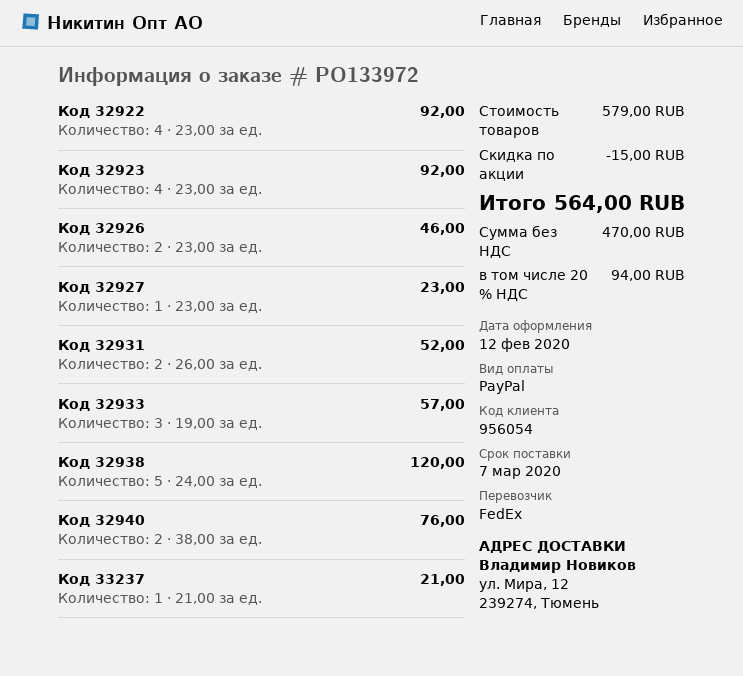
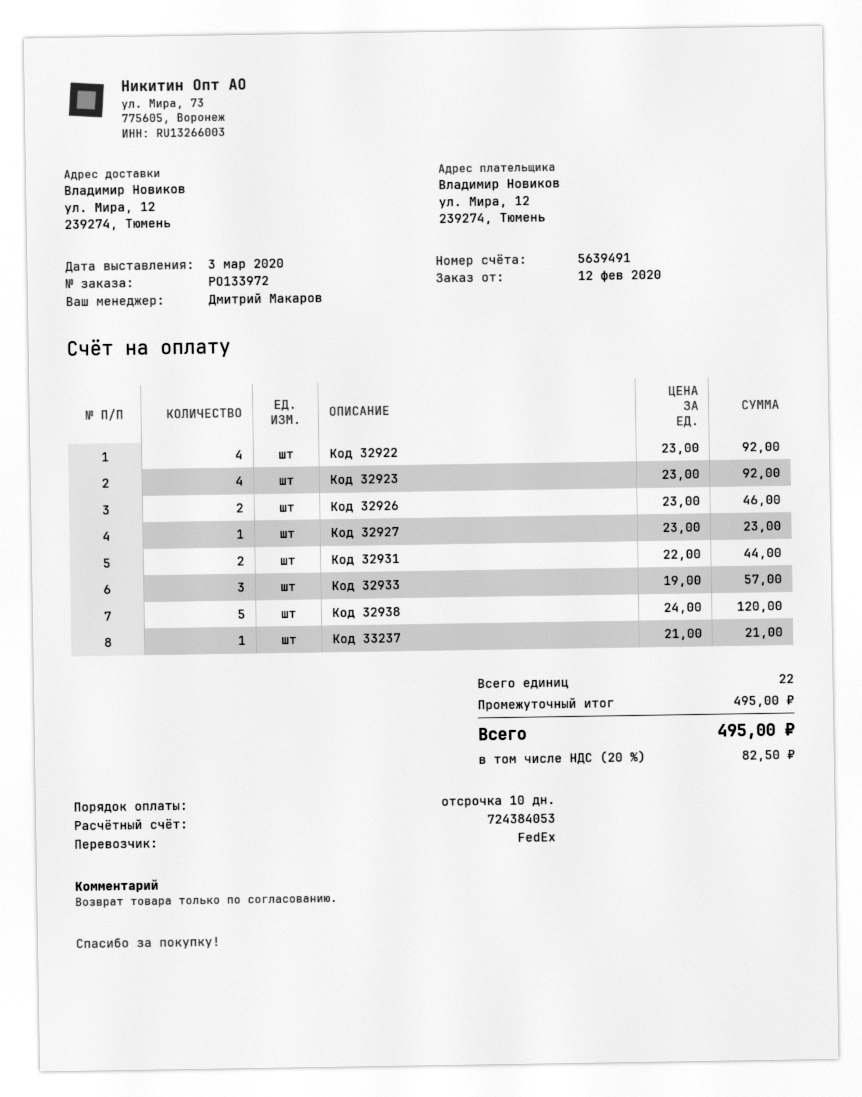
Код 32931: 2 x 26.00 = 52.00 -> 2 x 22.00 = 44.00
Код 32940: 2 x 38.00 = 76.00 -> none
subtotal: 579.00 -> 495.00
discount: 15.00 -> none
tax: 20% = 94.00 -> 20% = 82.50
total: 564.00 -> 495.00

